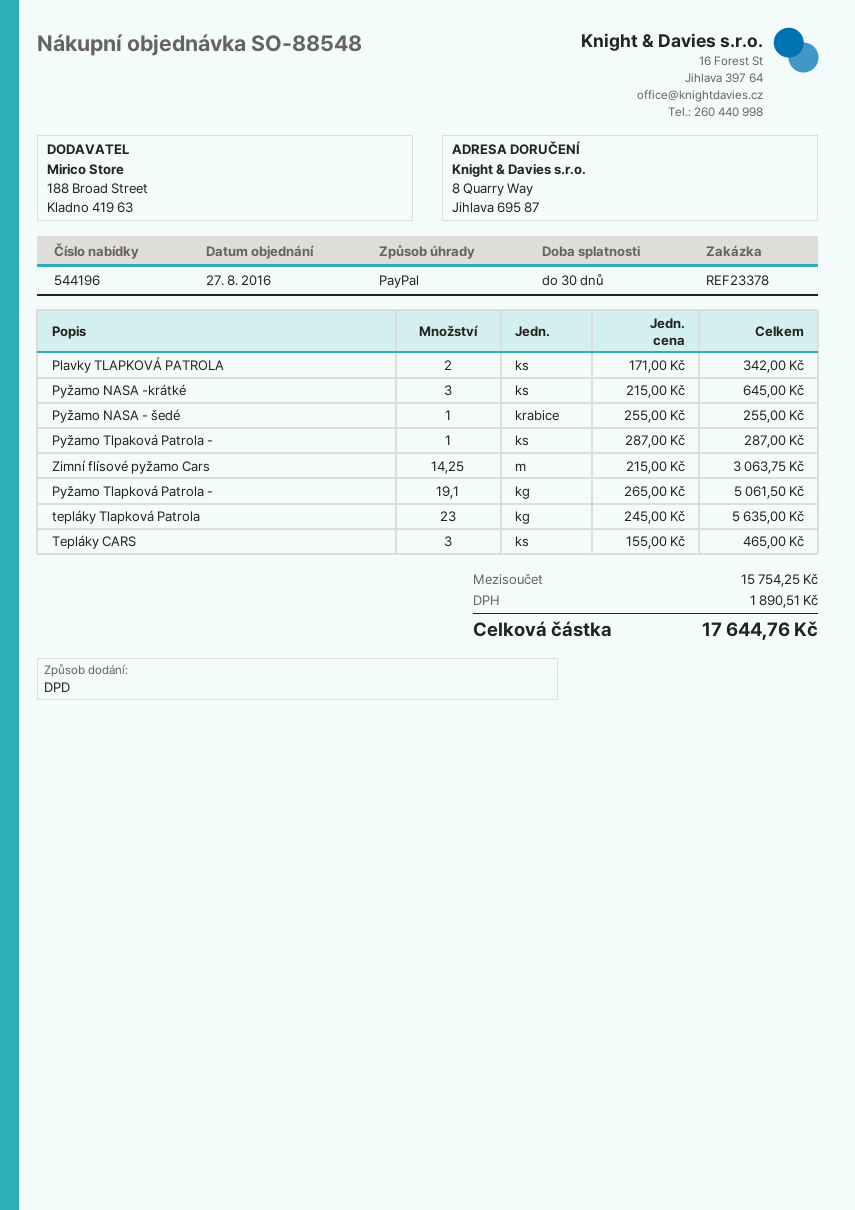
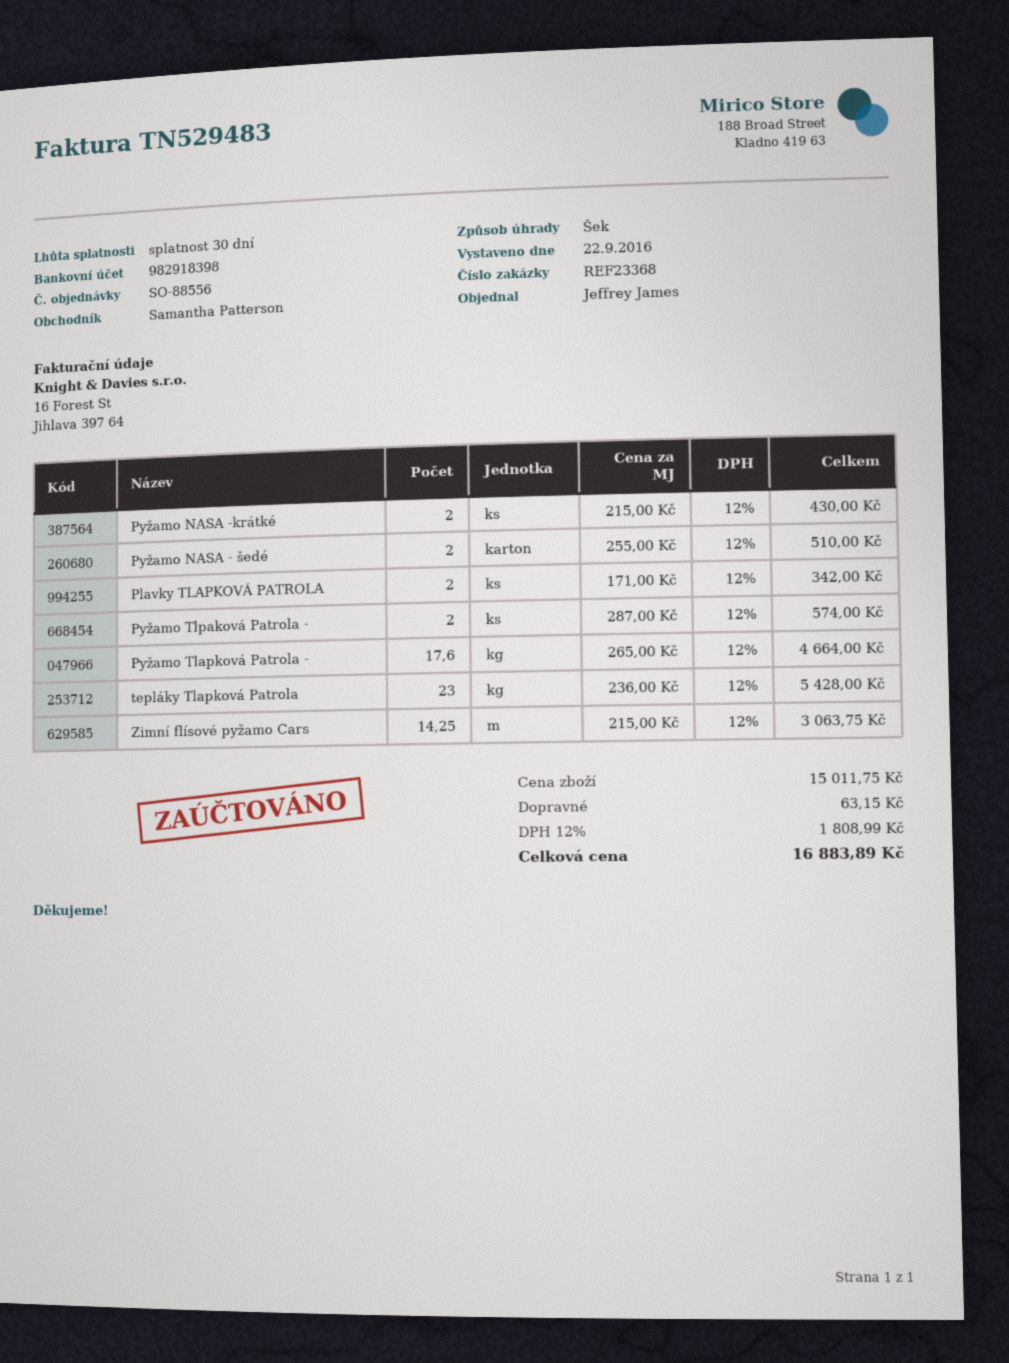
order number: SO-88548 -> SO-88556
reference: REF23378 -> REF23368
payment method: PayPal -> cheque
Pyžamo NASA -krátké: 3 x 215.00 = 645.00 -> 2 x 215.00 = 430.00
Pyžamo NASA - šedé: 1 x 255.00 = 255.00 -> 2 x 255.00 = 510.00
Pyžamo Tlpaková Patrola -: 1 x 287.00 = 287.00 -> 2 x 287.00 = 574.00
Pyžamo Tlapková Patrola -: 19.1 x 265.00 = 5061.50 -> 17.6 x 265.00 = 4664.00
tepláky Tlapková Patrola: 23 x 245.00 = 5635.00 -> 23 x 236.00 = 5428.00
Tepláky CARS: 3 x 155.00 = 465.00 -> none
subtotal: 15754.25 -> 15011.75
shipping: none -> 63.15
tax: 1890.51 -> 1808.99
total: 17644.76 -> 16883.89

